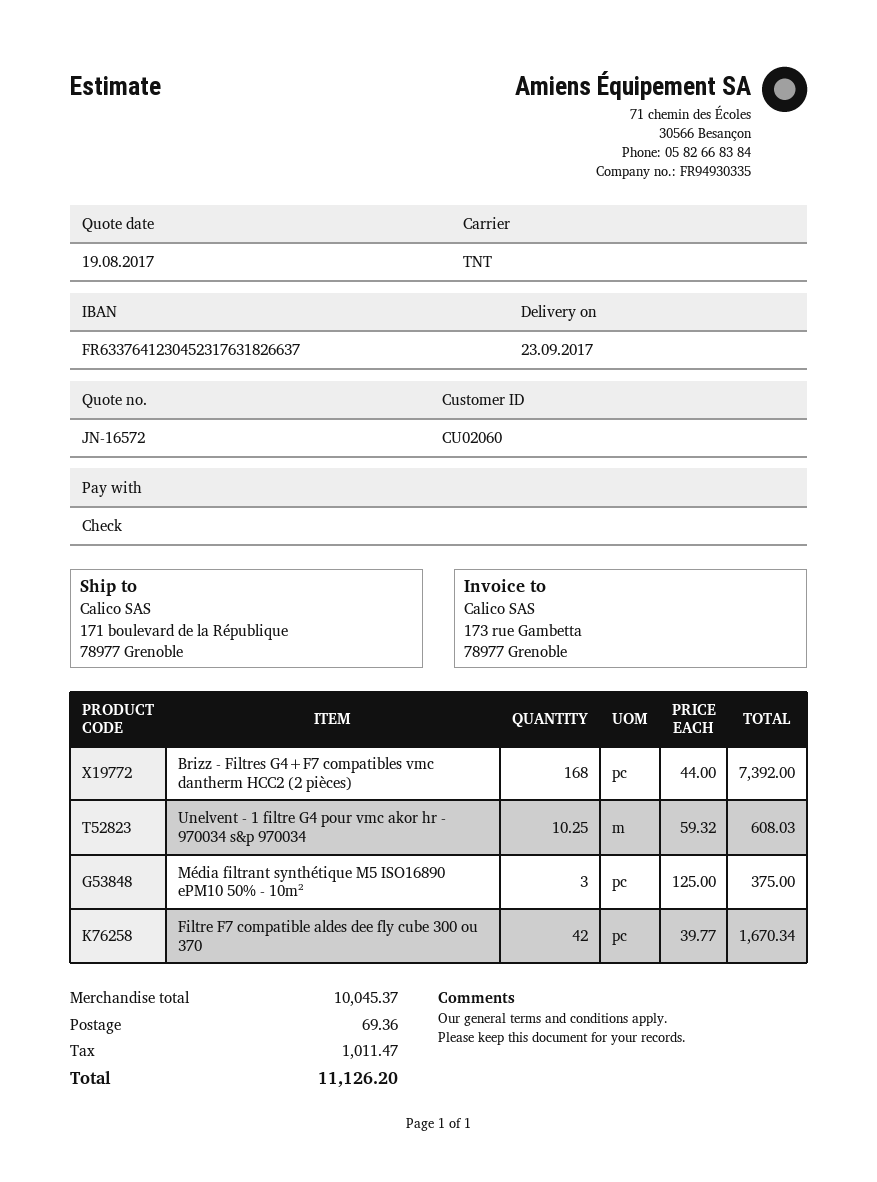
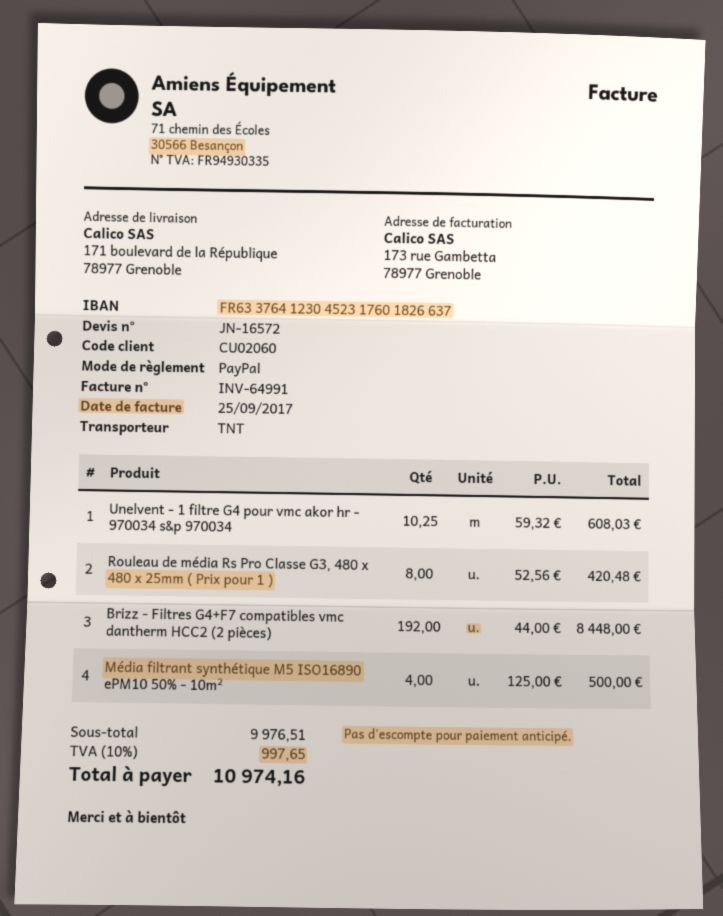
payment method: cheque -> PayPal
bank account: FR6337641230452317631826637 -> FR6337641230452317601826637
Brizz - Filtres G4+F7 compatibles vmc dantherm HCC2 (2 pièces): 168 x 44.00 = 7392.00 -> 192 x 44.00 = 8448.00
Média filtrant synthétique M5 ISO16890 ePM10 50% - 10m²: 3 x 125.00 = 375.00 -> 4 x 125.00 = 500.00
Filtre F7 compatible aldes dee fly cube 300 ou 370: 42 x 39.77 = 1670.34 -> none
Rouleau de média Rs Pro Classe G3, 480 x 480 x 25mm ( Prix pour 1 ): none -> 8 x 52.56 = 420.48
subtotal: 10045.37 -> 9976.51
shipping: 69.36 -> none
tax: 1011.47 -> 997.65
total: 11126.20 -> 10974.16

